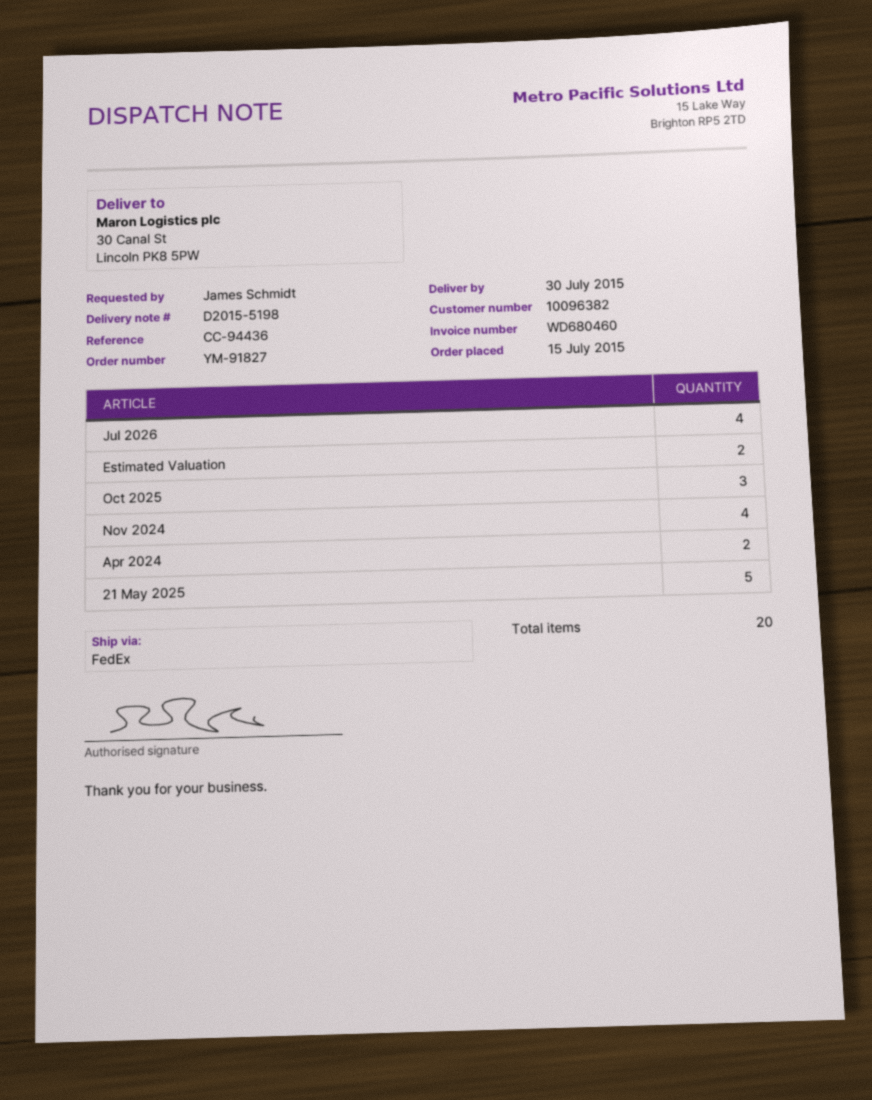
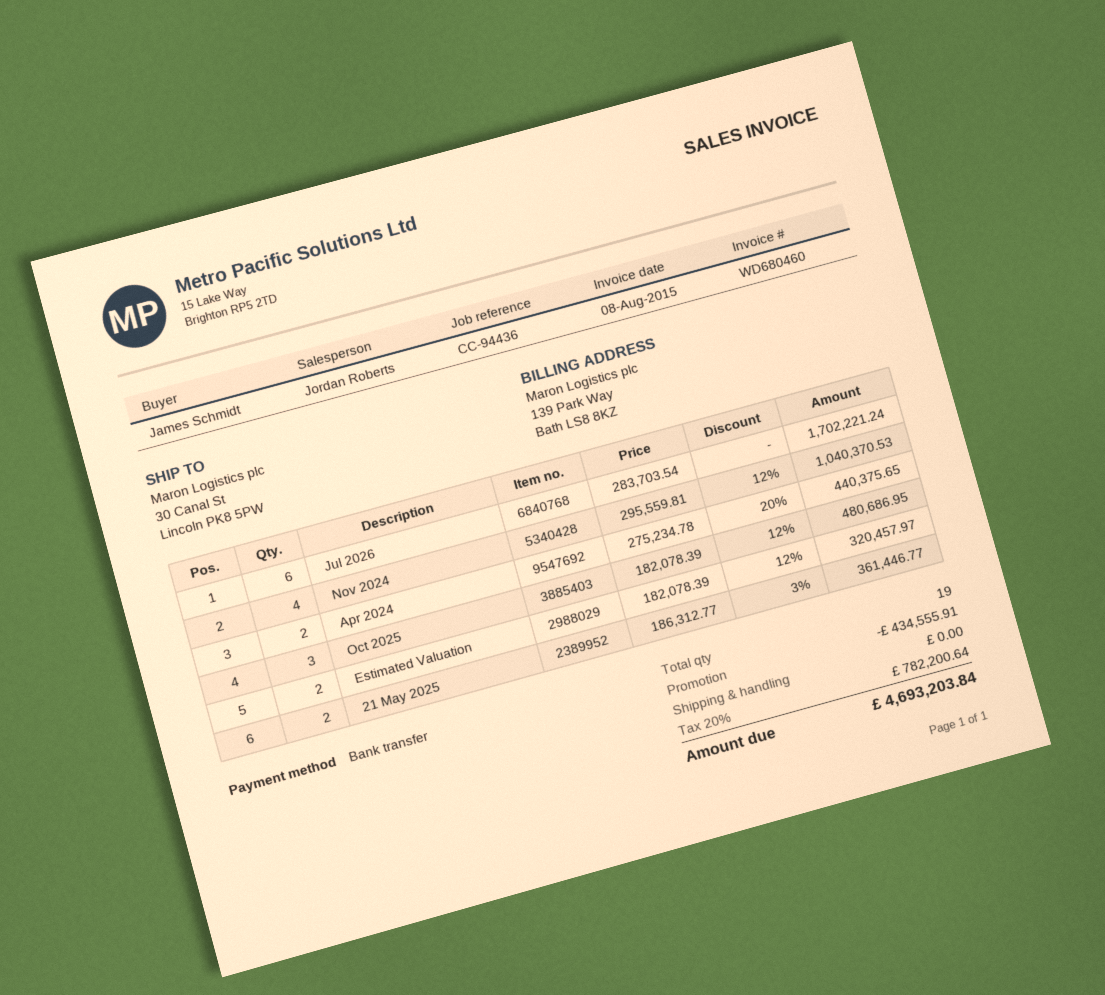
Jul 2026: 4 -> 6
21 May 2025: 5 -> 2
total quantity: 20 -> 19

